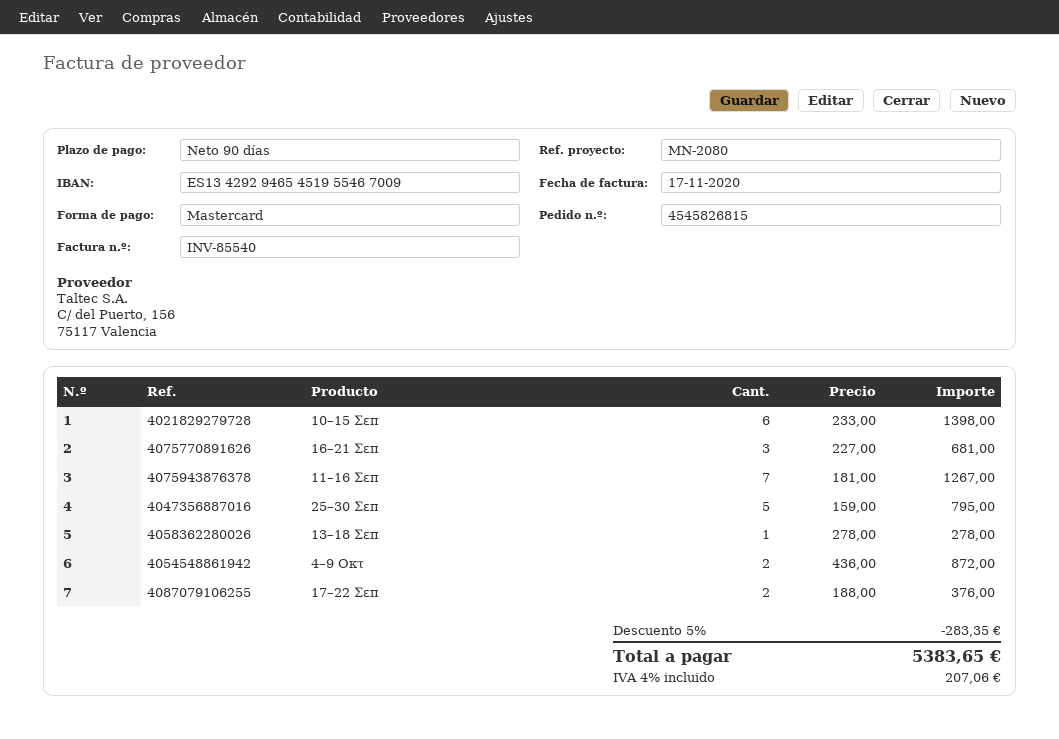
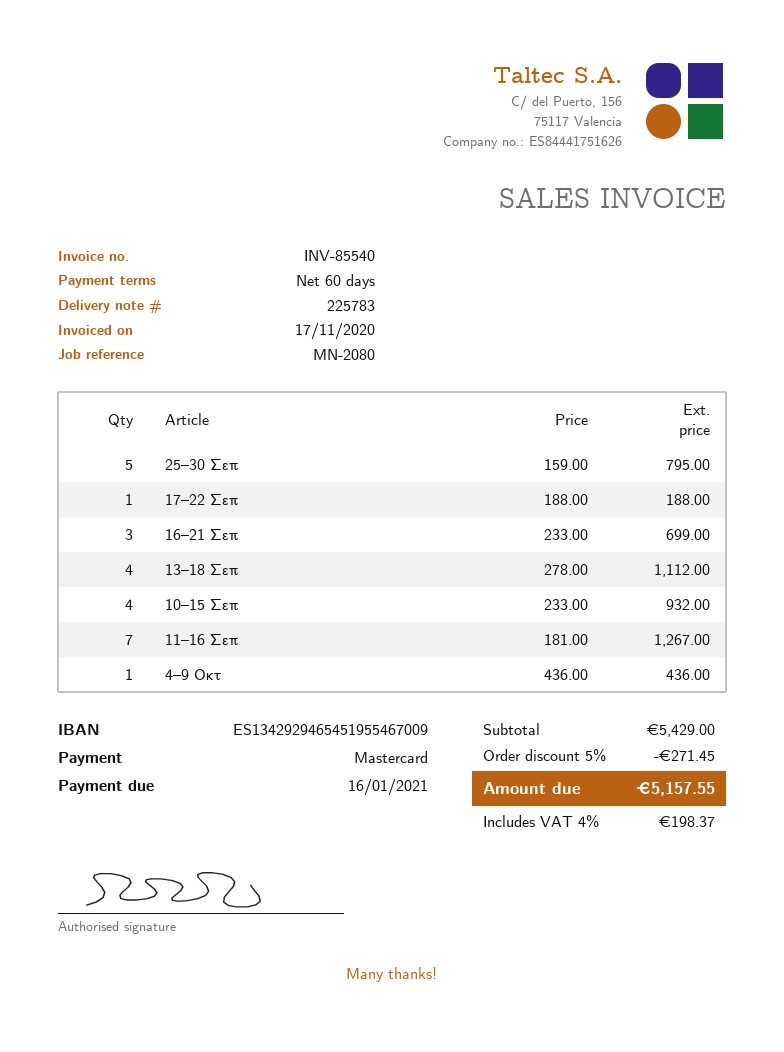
payment terms: 90 days -> 60 days
10–15 Σεπ: 6 x 233.00 = 1398.00 -> 4 x 233.00 = 932.00
16–21 Σεπ: 3 x 227.00 = 681.00 -> 3 x 233.00 = 699.00
13–18 Σεπ: 1 x 278.00 = 278.00 -> 4 x 278.00 = 1112.00
4–9 Οκτ: 2 x 436.00 = 872.00 -> 1 x 436.00 = 436.00
17–22 Σεπ: 2 x 188.00 = 376.00 -> 1 x 188.00 = 188.00
discount: 5% = 283.35 -> 5% = 271.45
tax: 4% = 207.06 -> 4% = 198.37
total: 5383.65 -> 5157.55

